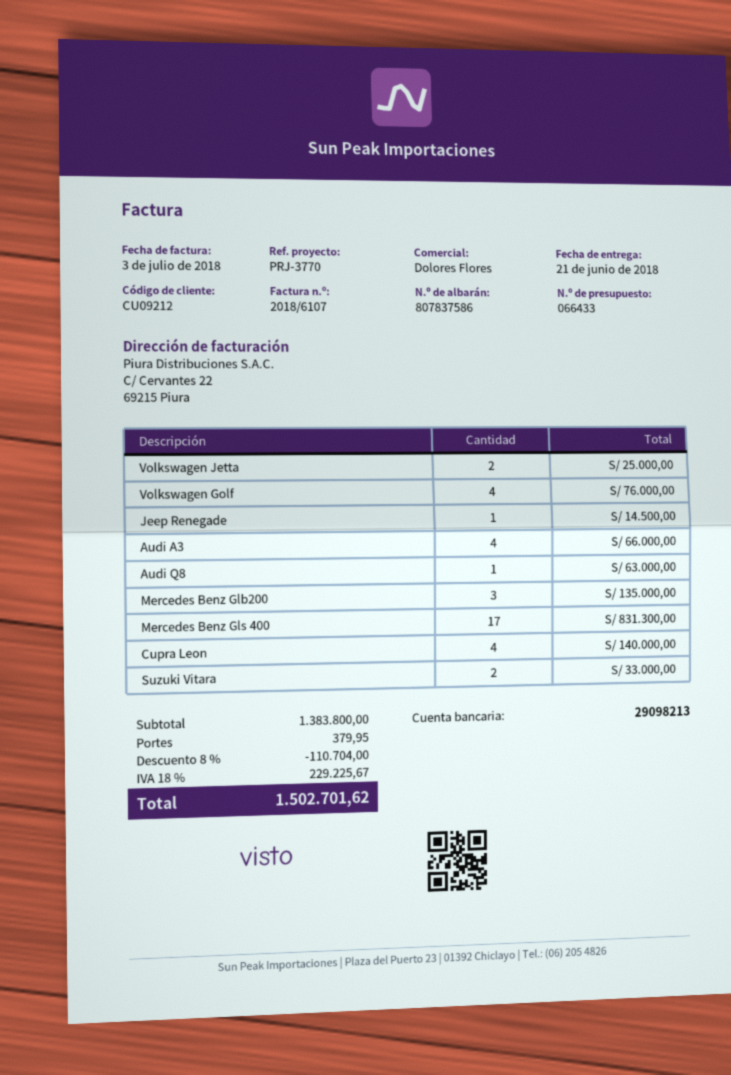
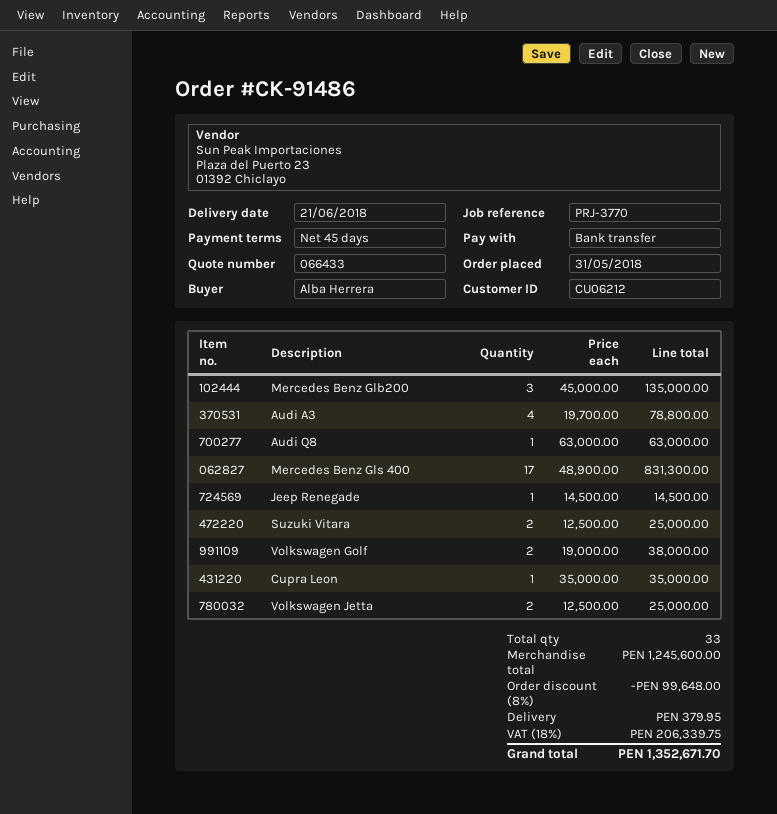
customer number: CU09212 -> CU06212
Volkswagen Golf: 4 for 76000.00 -> 2 for 38000.00
Audi A3: 4 for 66000.00 -> 4 for 78800.00
Cupra Leon: 4 for 140000.00 -> 1 for 35000.00
Suzuki Vitara: 2 for 33000.00 -> 2 for 25000.00
subtotal: 1383800.00 -> 1245600.00
discount: 8% = 110704.00 -> 8% = 99648.00
tax: 18% = 229225.67 -> 18% = 206339.75
total: 1502701.62 -> 1352671.70

